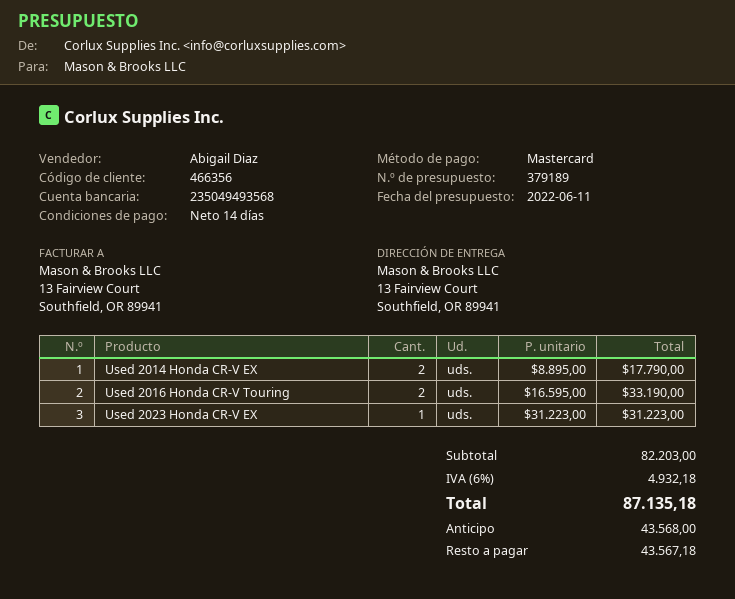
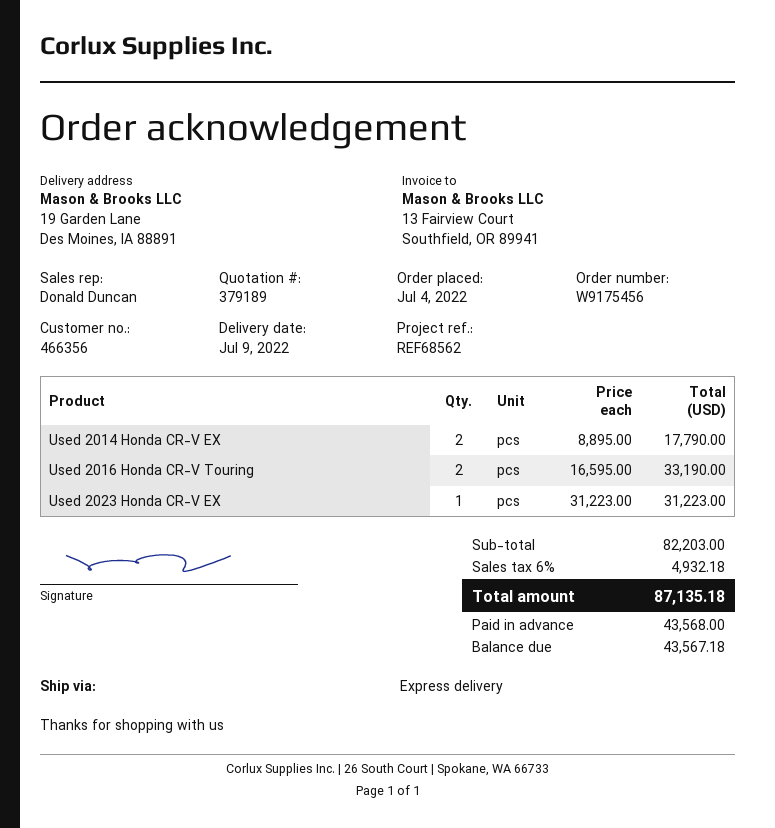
sales rep: Abigail Diaz -> Donald Duncan
ship to: 13 Fairview Court, Southfield, OR 89941 -> 19 Garden Lane, Des Moines, IA 88891

